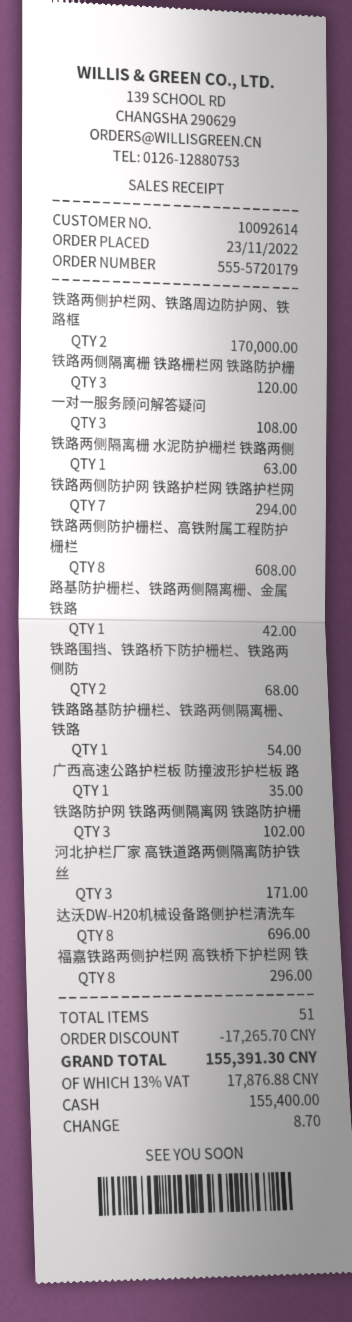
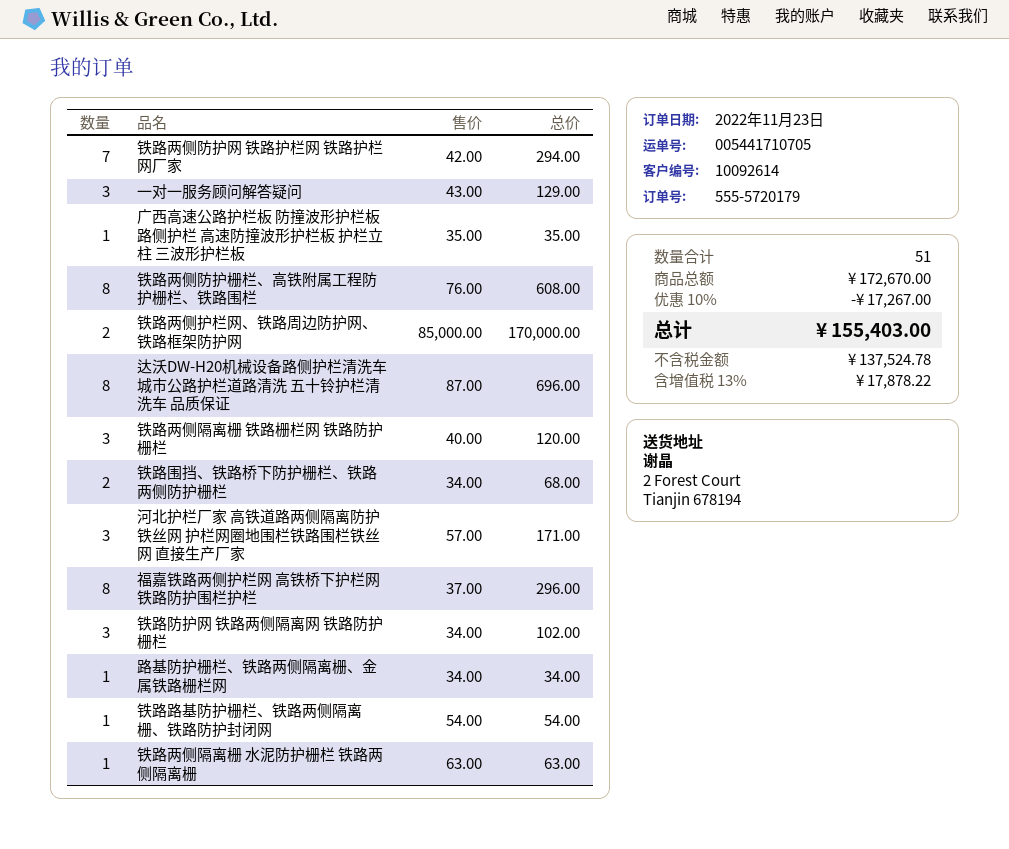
一对一服务顾问解答疑问: 3 for 108.00 -> 3 for 129.00
路基防护栅栏、铁路两侧隔离栅、金属铁路: 1 for 42.00 -> 1 for 34.00
discount: 17265.70 -> 17267.00
tax: 13% = 17876.88 -> 13% = 17878.22
total: 155391.30 -> 155403.00

